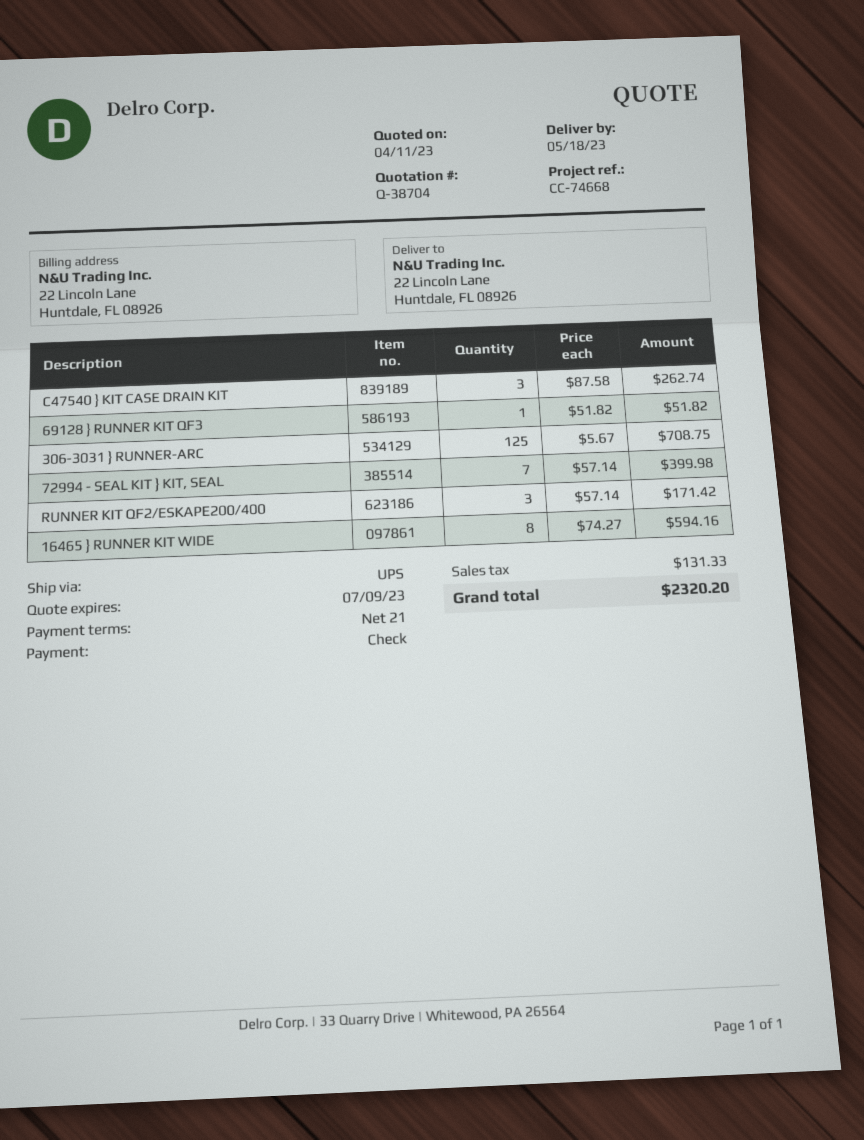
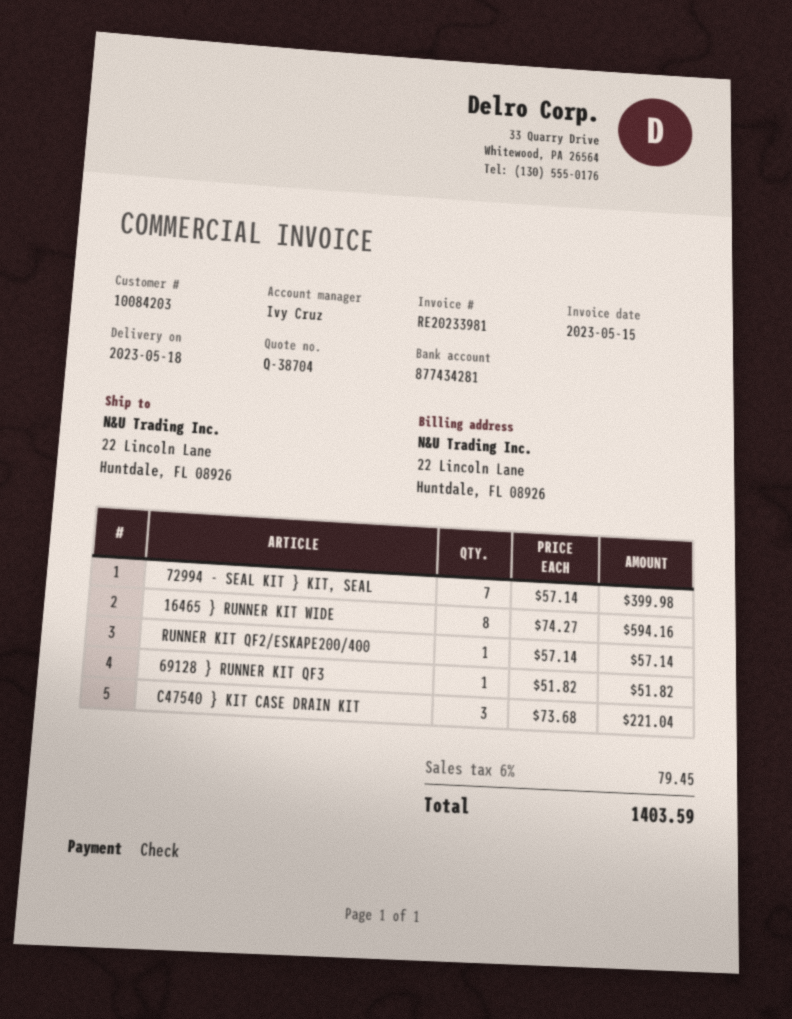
C47540 } KIT CASE DRAIN KIT: 3 x 87.58 = 262.74 -> 3 x 73.68 = 221.04
306-3031 } RUNNER-ARC: 125 x 5.67 = 708.75 -> none
RUNNER KIT QF2/ESKAPE200/400: 3 x 57.14 = 171.42 -> 1 x 57.14 = 57.14
tax: 131.33 -> 79.45
total: 2320.20 -> 1403.59

